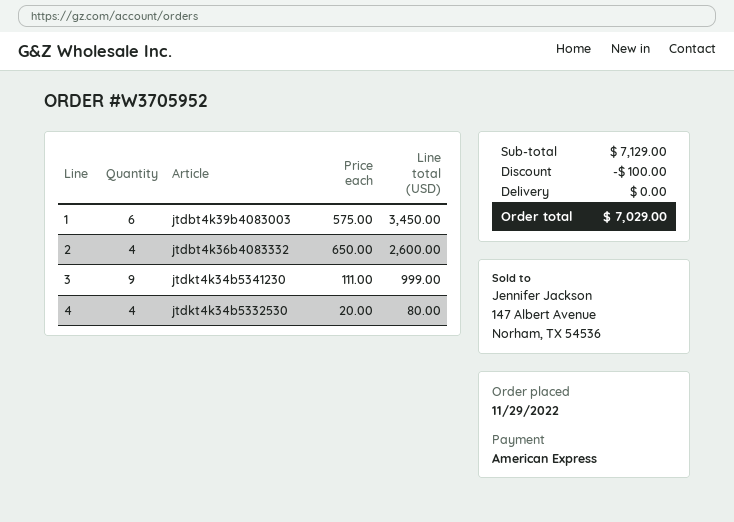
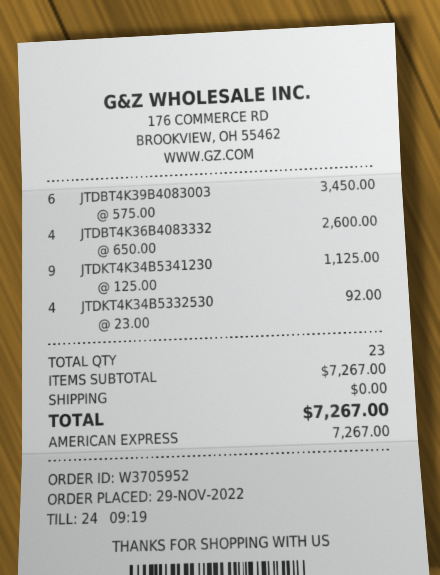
jtdkt4k34b5341230: 9 x 111.00 = 999.00 -> 9 x 125.00 = 1125.00
jtdkt4k34b5332530: 4 x 20.00 = 80.00 -> 4 x 23.00 = 92.00
subtotal: 7129.00 -> 7267.00
discount: 100.00 -> none
total: 7029.00 -> 7267.00

